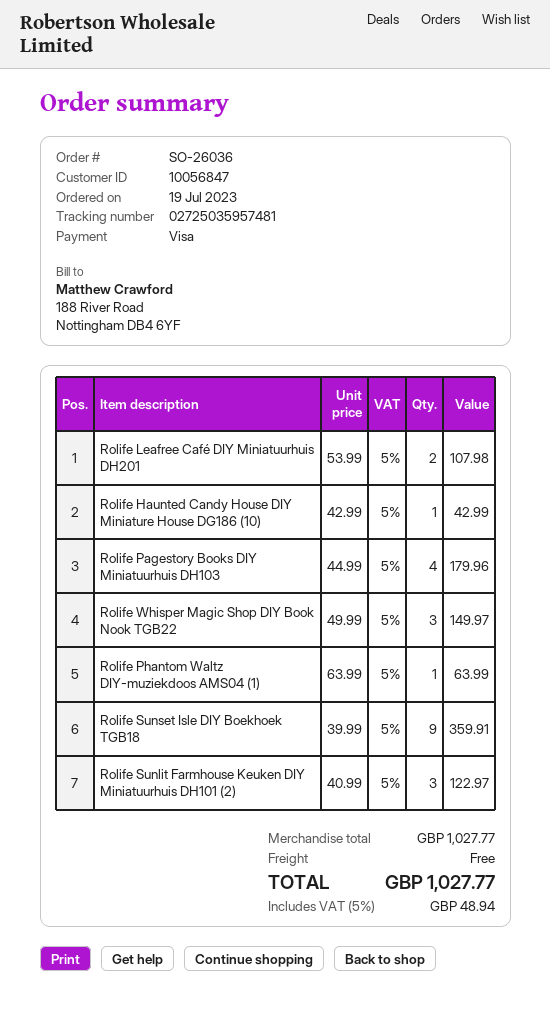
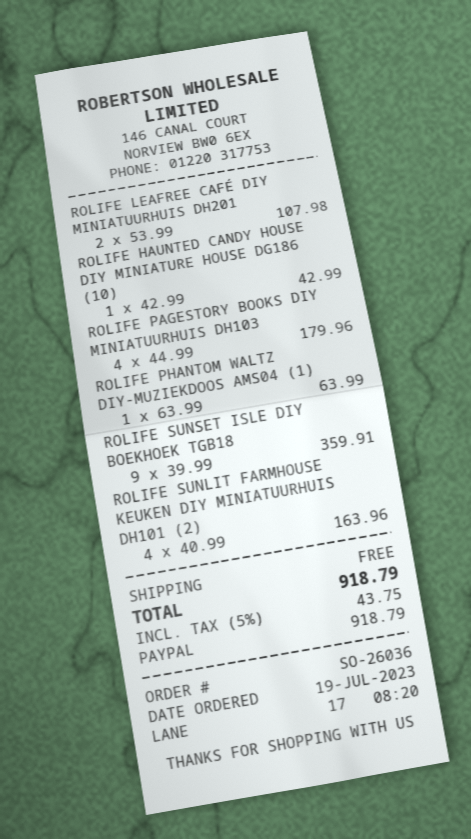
payment method: Visa -> PayPal
Rolife Whisper Magic Shop DIY Book Nook TGB22: 3 x 49.99 = 149.97 -> none
Rolife Sunlit Farmhouse Keuken DIY Miniatuurhuis DH101 (2): 3 x 40.99 = 122.97 -> 4 x 40.99 = 163.96
tax: 5% = 48.94 -> 5% = 43.75
total: 1027.77 -> 918.79

